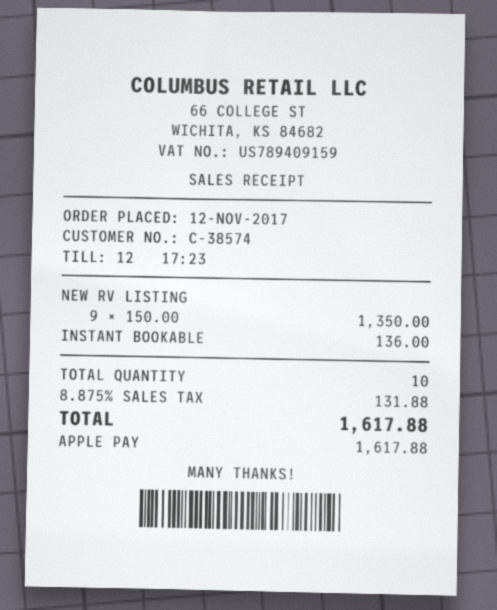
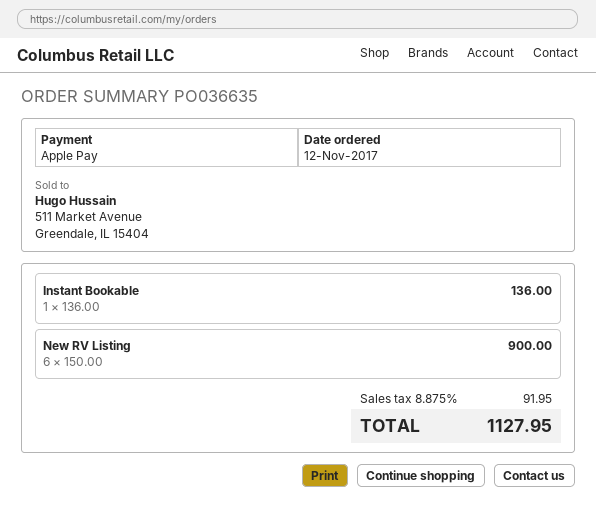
NEW RV LISTING: 9 x 150.00 = 1350.00 -> 6 x 150.00 = 900.00
tax: 8.875% = 131.88 -> 8.875% = 91.95
total: 1617.88 -> 1127.95

